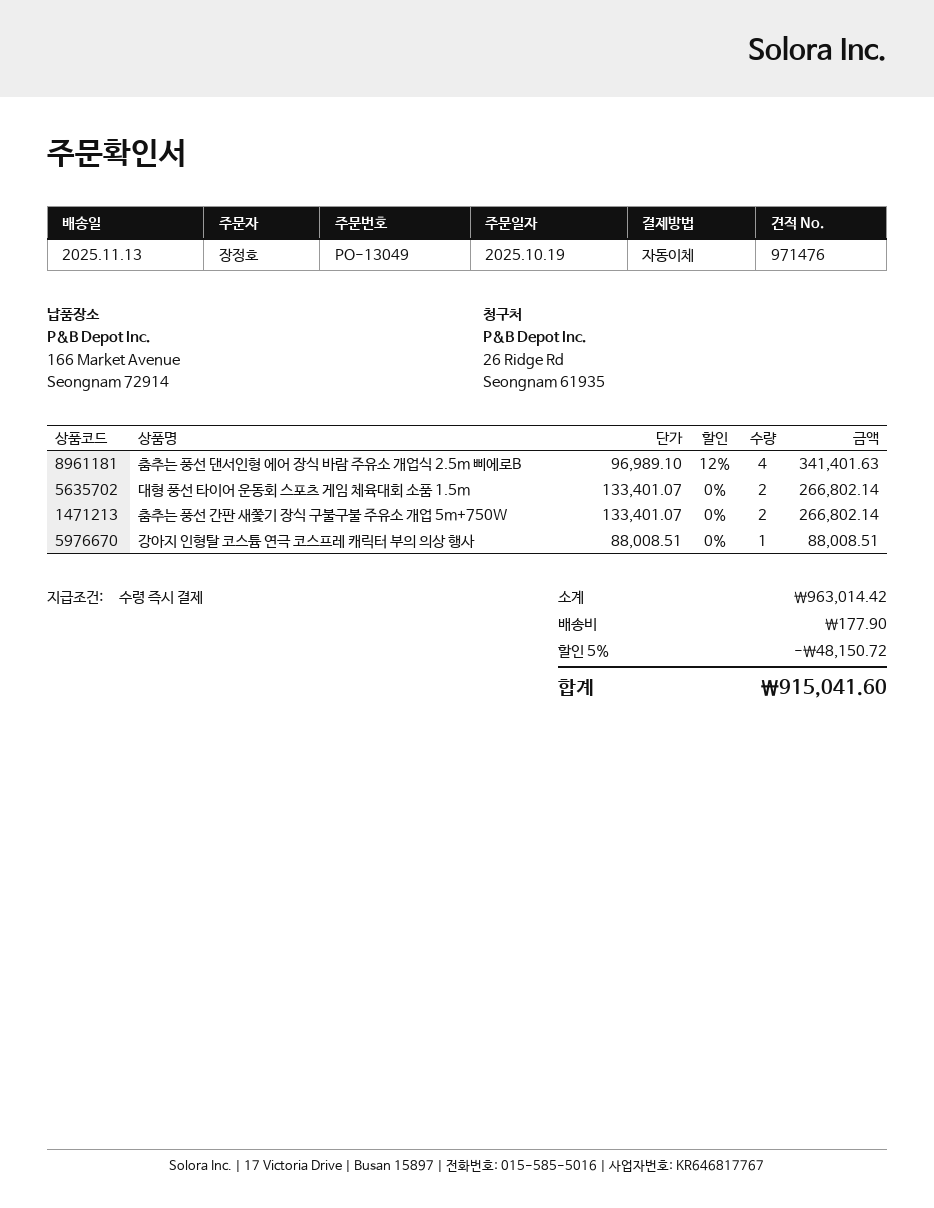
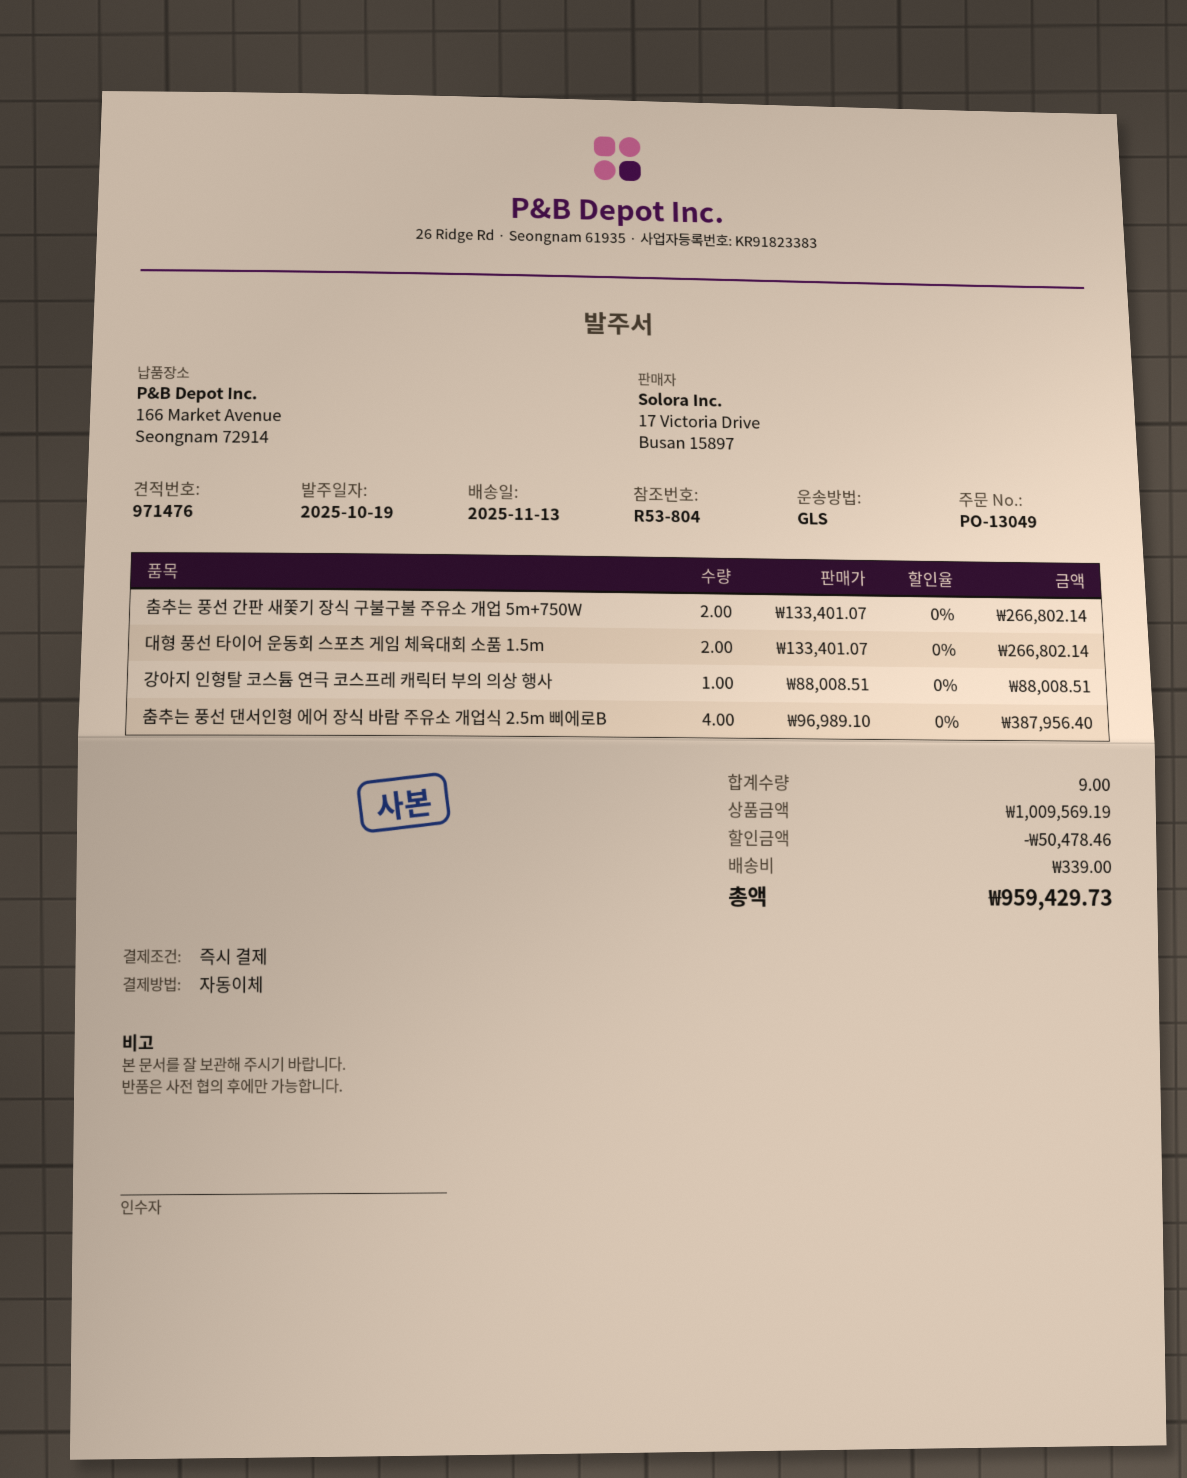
춤추는 풍선 댄서인형 에어 장식 바람 주유소 개업식 2.5m 삐에로B: 4 x 96989.10 - 12% = 341401.63 -> 4 x 96989.10 = 387956.40
subtotal: 963014.42 -> 1009569.19
discount: 48150.72 -> 50478.46
shipping: 177.90 -> 339.00
total: 915041.60 -> 959429.73

